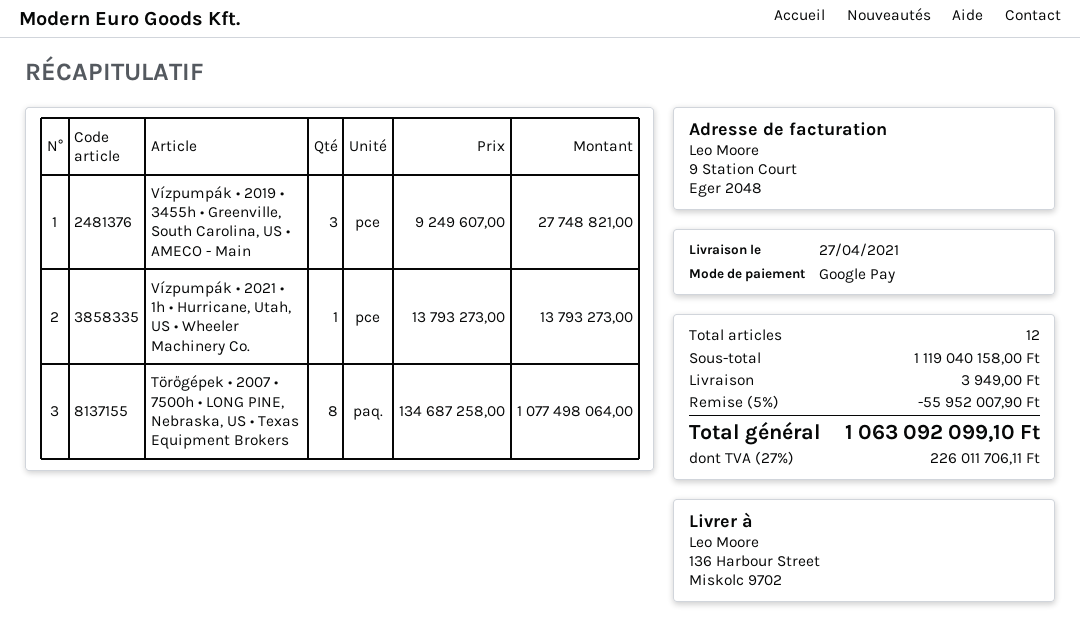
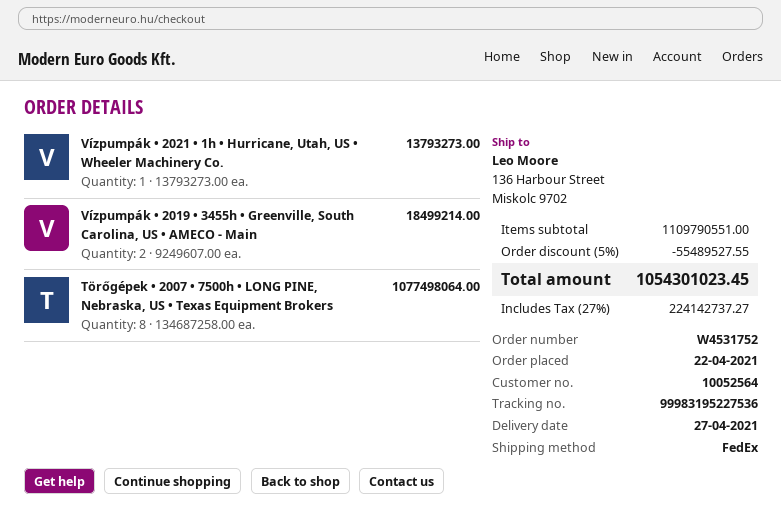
Vízpumpák • 2019 • 3455h • Greenville, South Carolina, US • AMECO - Main: 3 x 9249607.00 = 27748821.00 -> 2 x 9249607.00 = 18499214.00
subtotal: 1119040158.00 -> 1109790551.00
discount: 5% = 55952007.90 -> 5% = 55489527.55
shipping: 3949.00 -> none
tax: 27% = 226011706.11 -> 27% = 224142737.27
total: 1063092099.10 -> 1054301023.45

